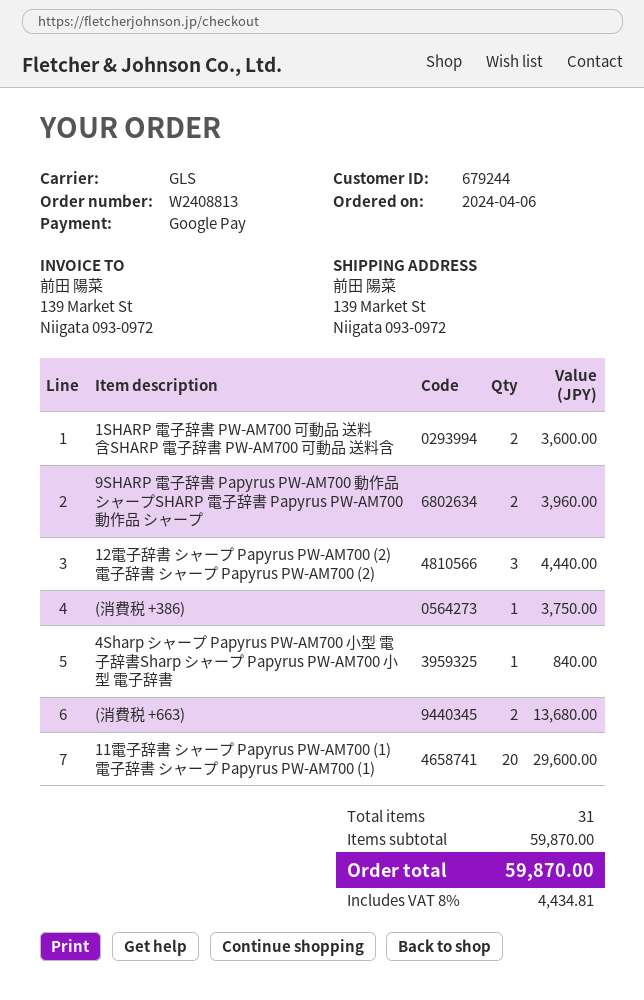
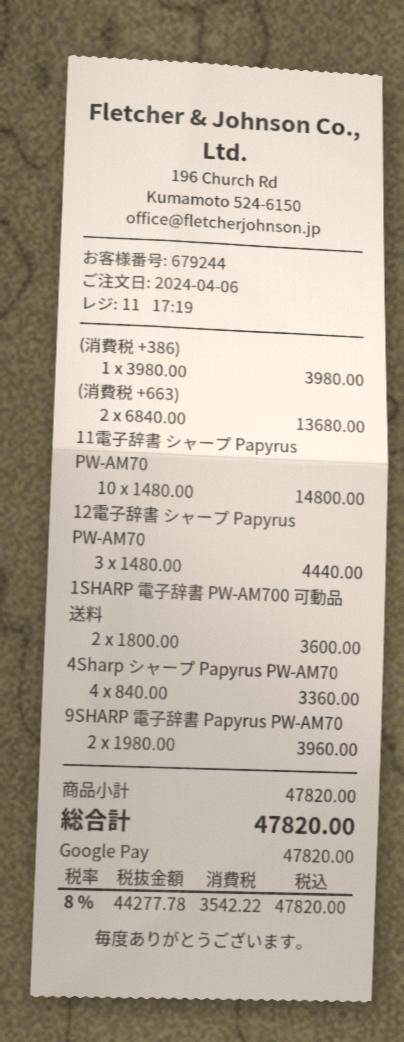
(消費税 +386): 1 for 3750.00 -> 1 for 3980.00
4Sharp シャープ Papyrus PW-AM700 小型 電子辞書Sharp シャープ Papyrus PW-AM700 小型 電子辞書: 1 for 840.00 -> 4 for 3360.00
11電子辞書 シャープ Papyrus PW-AM700 (1)電子辞書 シャープ Papyrus PW-AM700 (1): 20 for 29600.00 -> 10 for 14800.00
subtotal: 59870.00 -> 47820.00
tax: 8% = 4434.81 -> 8% = 3542.22
total: 59870.00 -> 47820.00

